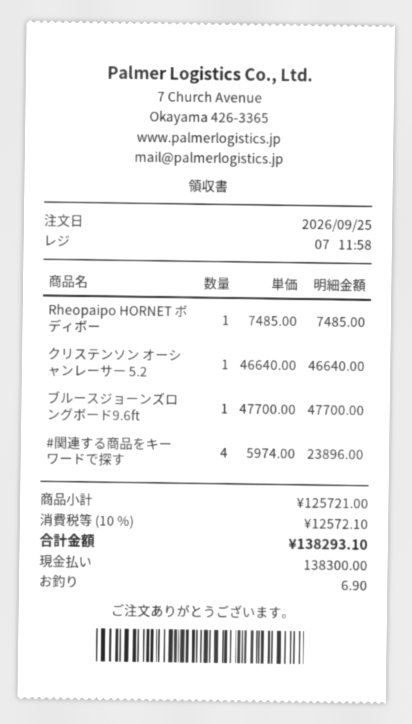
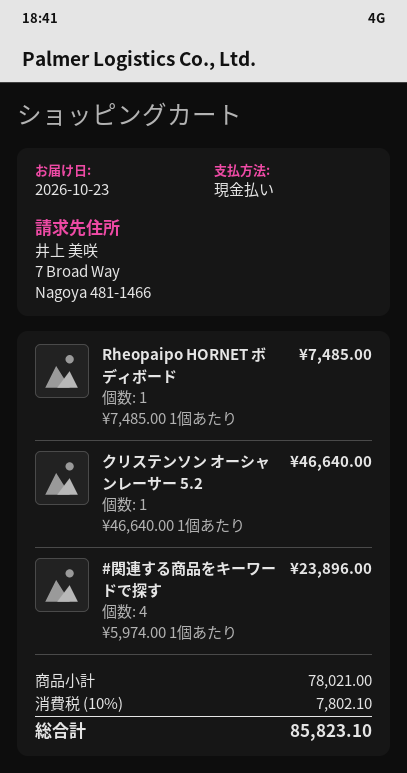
ブルースジョーンズロングボード9.6ft: 1 x 47700.00 = 47700.00 -> none
subtotal: 125721.00 -> 78021.00
tax: 10% = 12572.10 -> 10% = 7802.10
total: 138293.10 -> 85823.10

